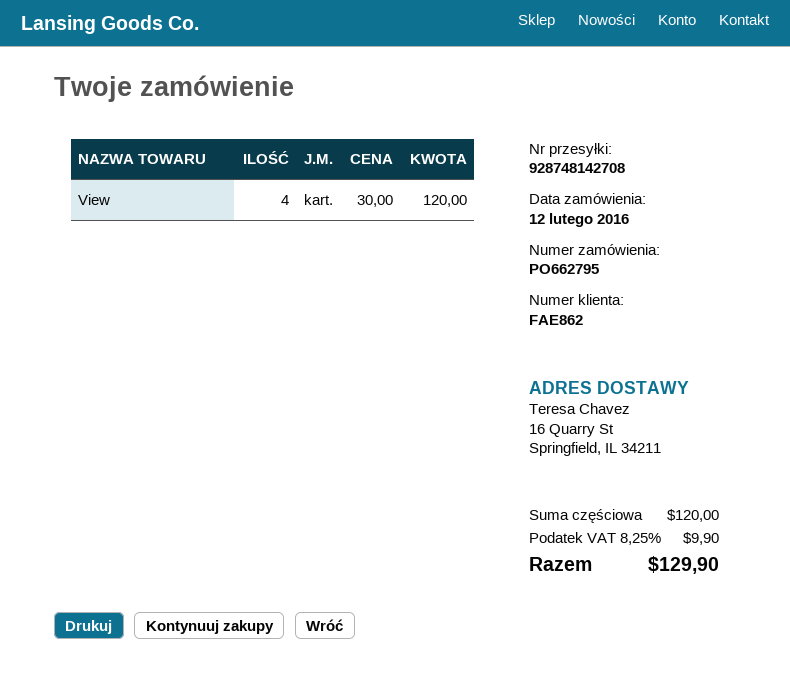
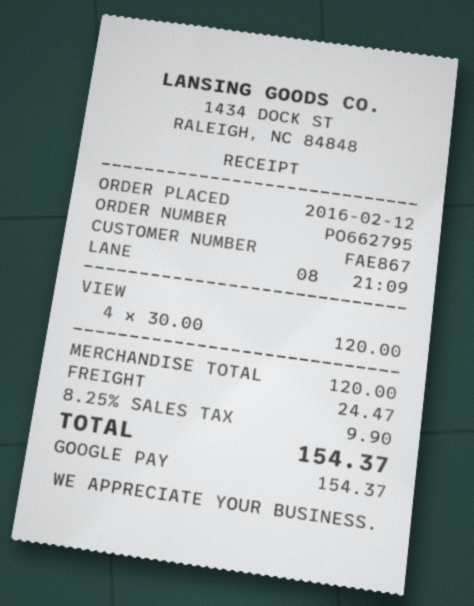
customer number: FAE862 -> FAE867
shipping: none -> 24.47
total: 129.90 -> 154.37

